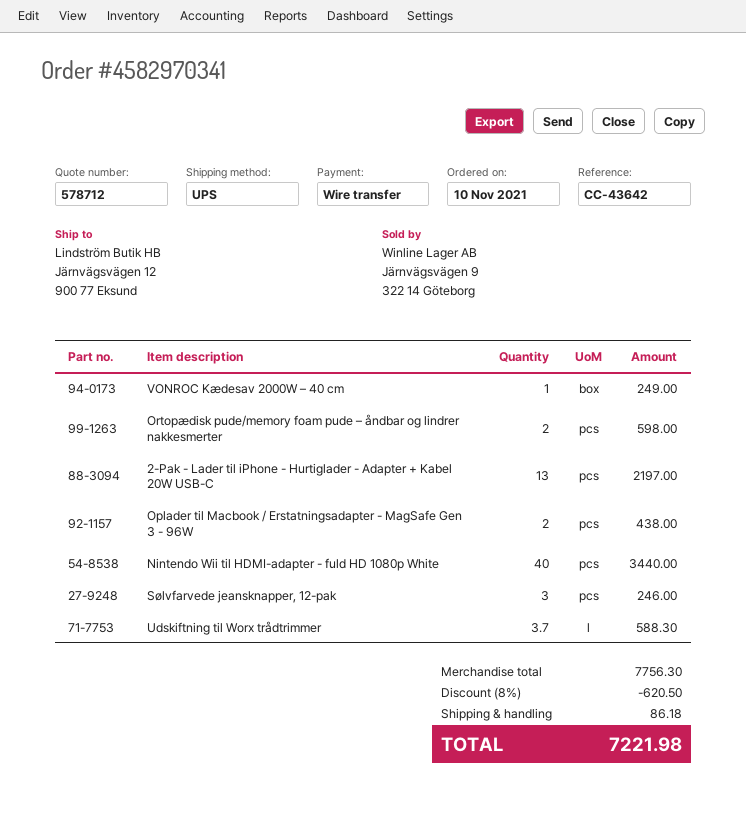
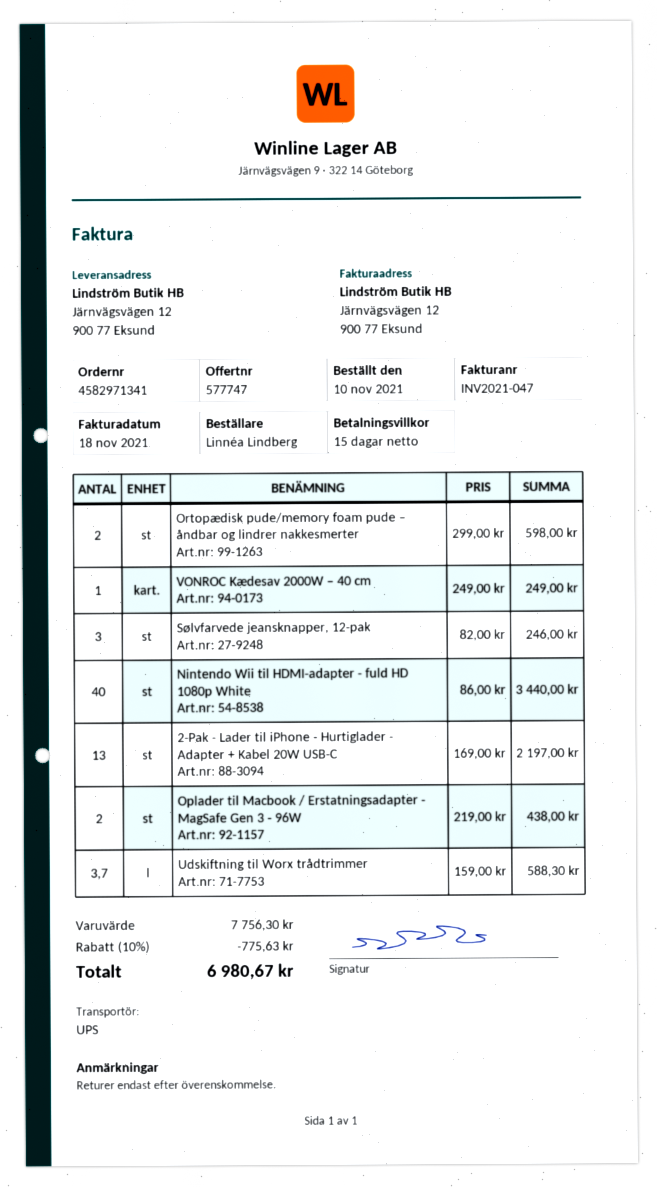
quote number: 578712 -> 577747
order number: 4582970341 -> 4582971341
discount: 8% = 620.50 -> 10% = 775.63
shipping: 86.18 -> none
total: 7221.98 -> 6980.67

